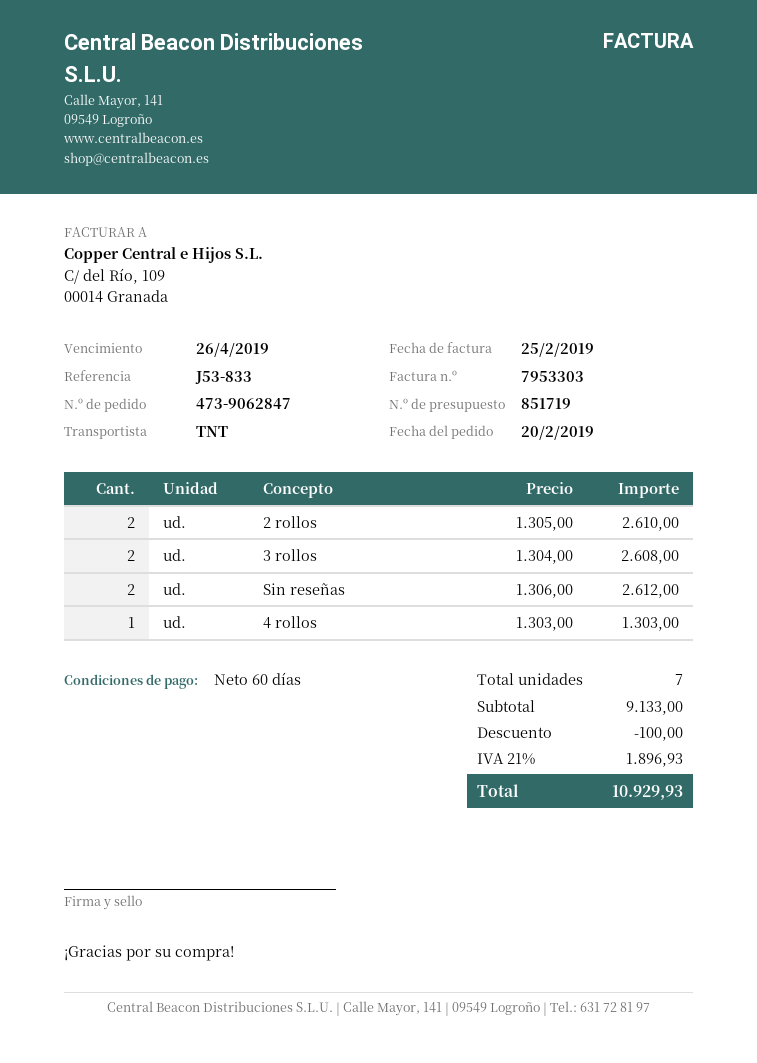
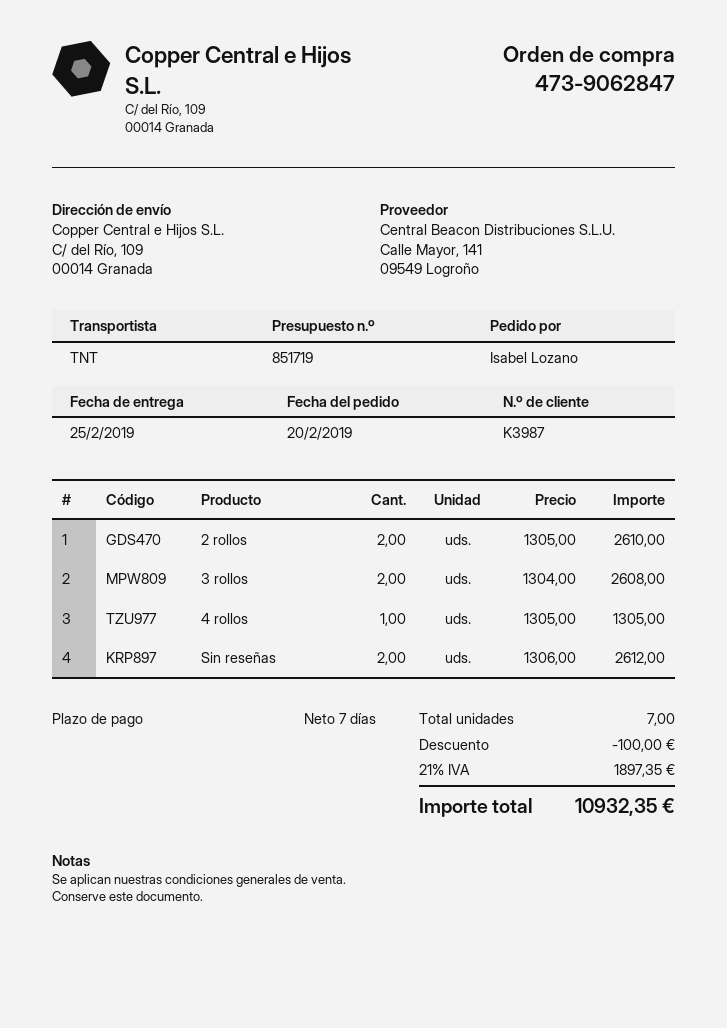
payment terms: 60 days -> 7 days
4 rollos: 1 x 1303.00 = 1303.00 -> 1 x 1305.00 = 1305.00
tax: 21% = 1896.93 -> 21% = 1897.35
total: 10929.93 -> 10932.35

